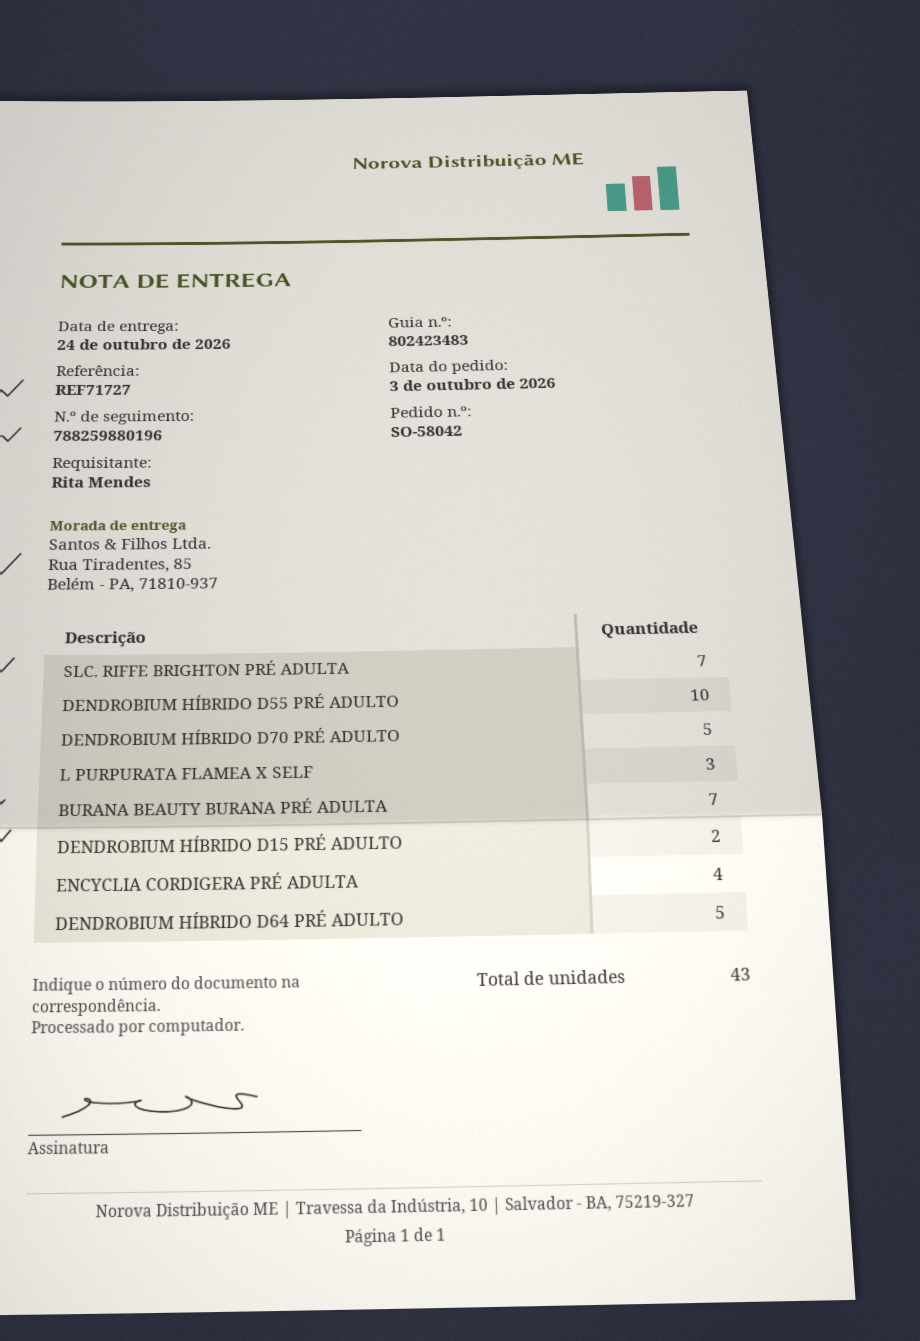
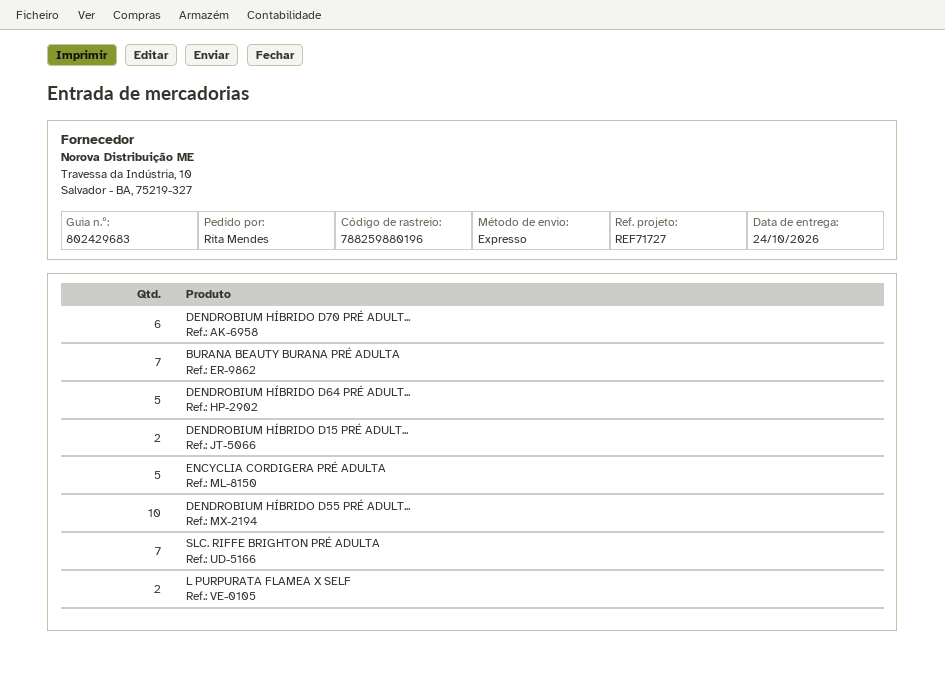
delivery note number: 802423483 -> 802429683
DENDROBIUM HÍBRIDO D70 PRÉ ADULTO: 5 -> 6
L PURPURATA FLAMEA X SELF: 3 -> 2
ENCYCLIA CORDIGERA PRÉ ADULTA: 4 -> 5

